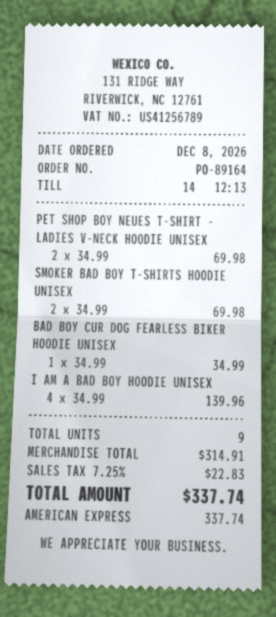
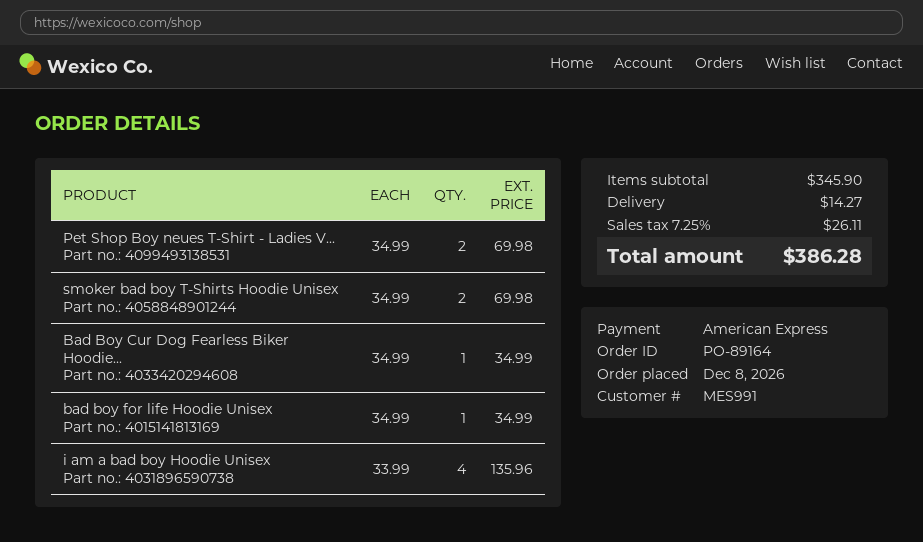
I AM A BAD BOY HOODIE UNISEX: 4 x 34.99 = 139.96 -> 4 x 33.99 = 135.96
bad boy for life Hoodie Unisex: none -> 1 x 34.99 = 34.99
subtotal: 314.91 -> 345.90
shipping: none -> 14.27
tax: 7.25% = 22.83 -> 7.25% = 26.11
total: 337.74 -> 386.28

